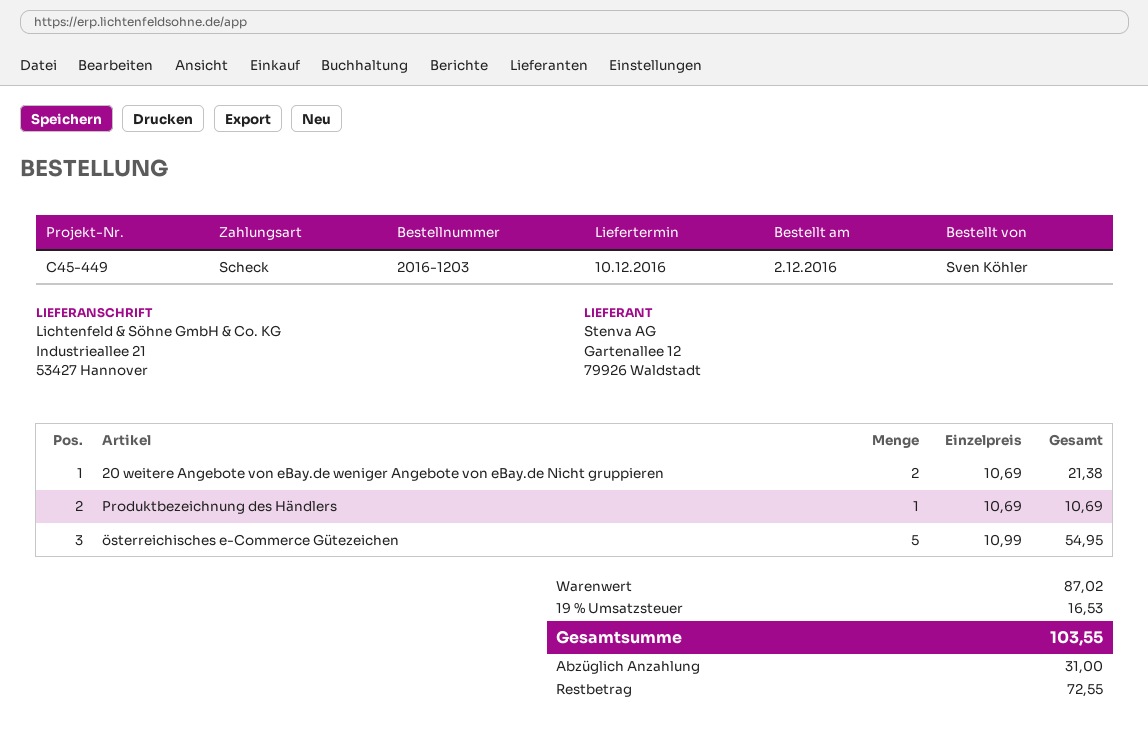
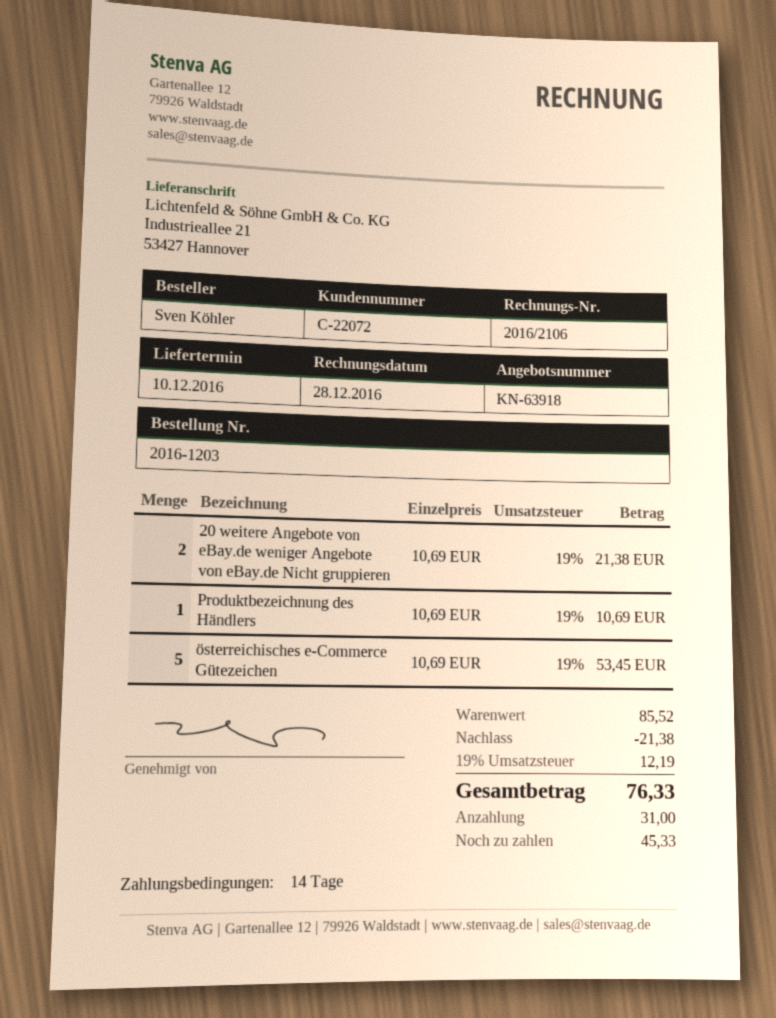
österreichisches e-Commerce Gütezeichen: 5 x 10.99 = 54.95 -> 5 x 10.69 = 53.45
subtotal: 87.02 -> 85.52
discount: none -> 21.38
tax: 19% = 16.53 -> 19% = 12.19
total: 103.55 -> 76.33
balance: 72.55 -> 45.33

